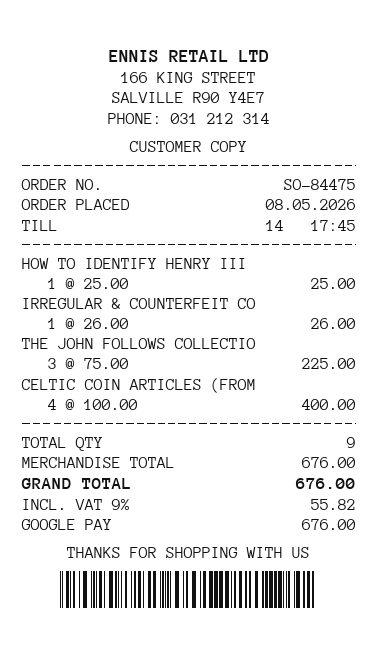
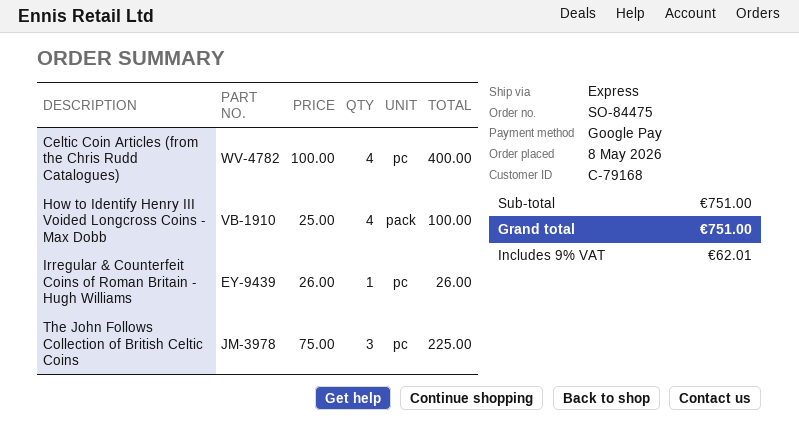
HOW TO IDENTIFY HENRY III: 1 x 25.00 = 25.00 -> 4 x 25.00 = 100.00
subtotal: 676.00 -> 751.00
tax: 9% = 55.82 -> 9% = 62.01
total: 676.00 -> 751.00

